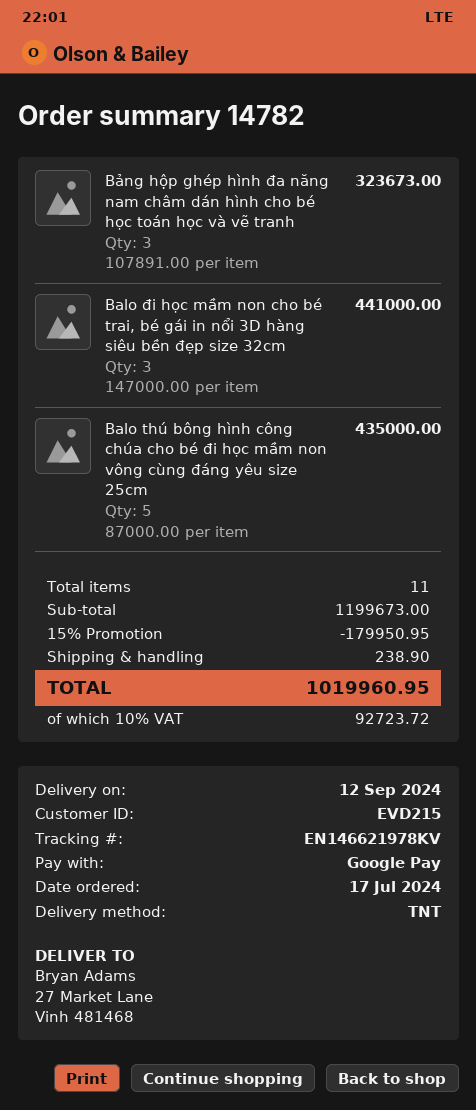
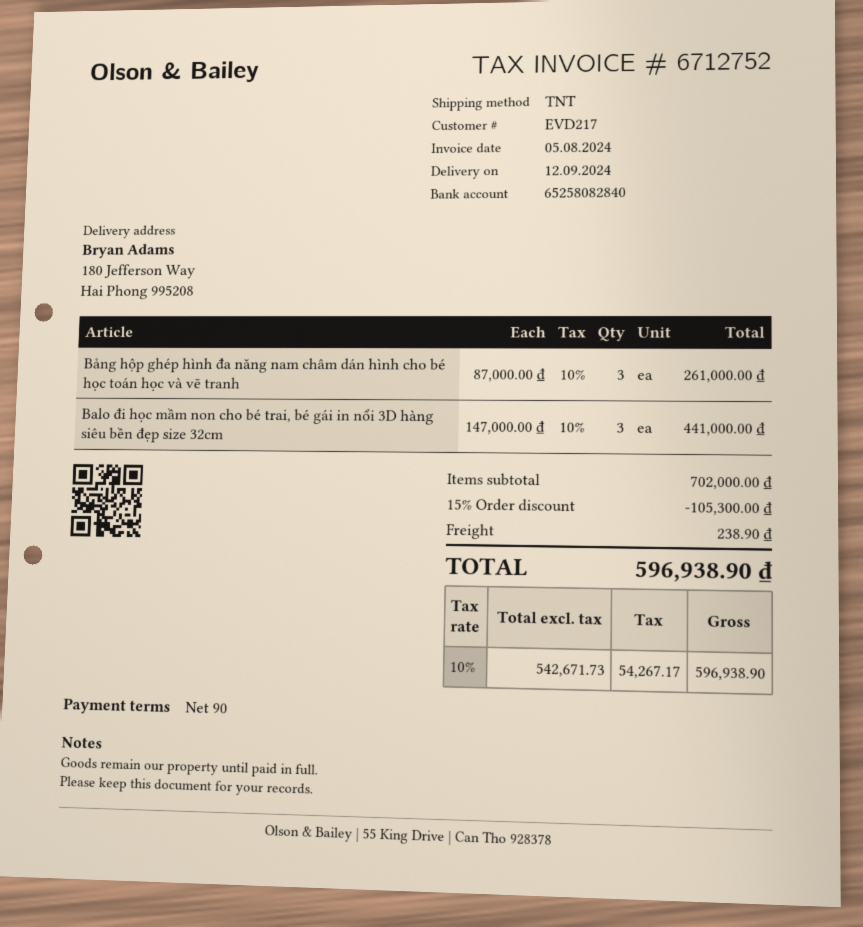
customer number: EVD215 -> EVD217
ship to: 27 Market Lane, Vinh 481468 -> 180 Jefferson Way, Hai Phong 995208
Bảng hộp ghép hình đa năng nam châm dán hình cho bé học toán học và vẽ tranh: 3 x 107891.00 = 323673.00 -> 3 x 87000.00 = 261000.00
Balo thú bông hình công chúa cho bé đi học mầm non vông cùng đáng yêu size 25cm: 5 x 87000.00 = 435000.00 -> none
subtotal: 1199673.00 -> 702000.00
discount: 15% = 179950.95 -> 15% = 105300.00
tax: 10% = 92723.72 -> 10% = 54267.17
total: 1019960.95 -> 596938.90

